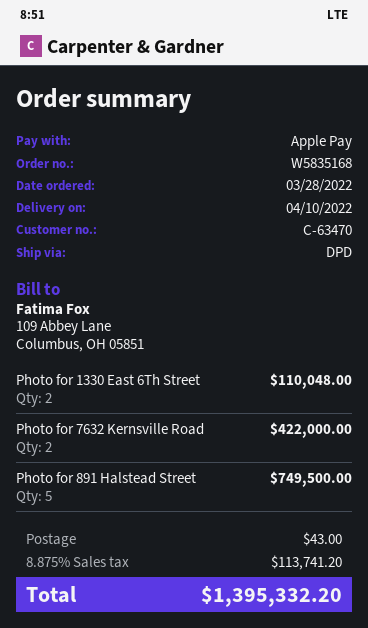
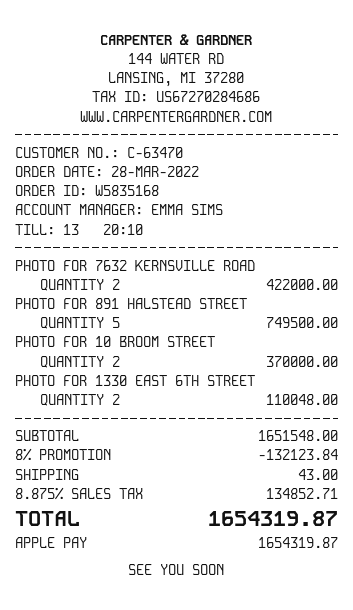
PHOTO FOR 10 BROOM STREET: none -> 2 for 370000.00
discount: none -> 8% = 132123.84
tax: 8.875% = 113741.20 -> 8.875% = 134852.71
total: 1395332.20 -> 1654319.87

